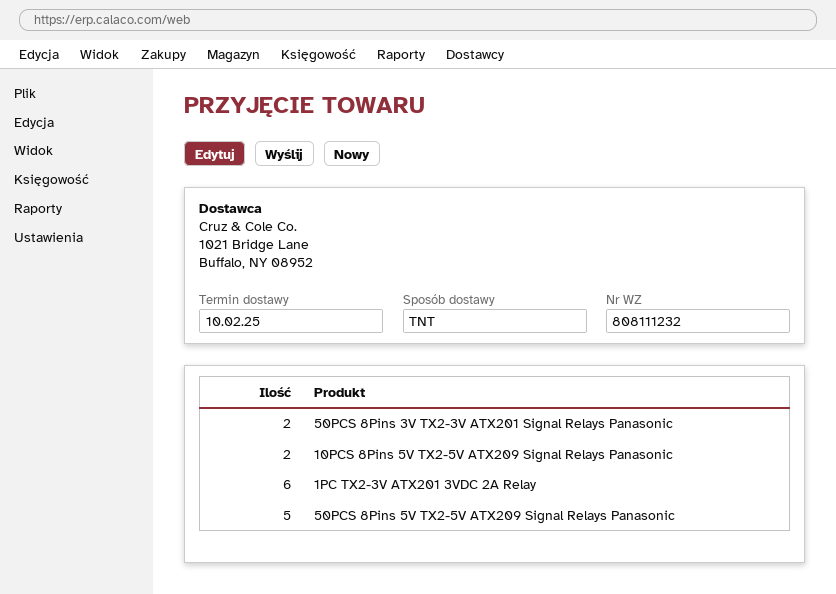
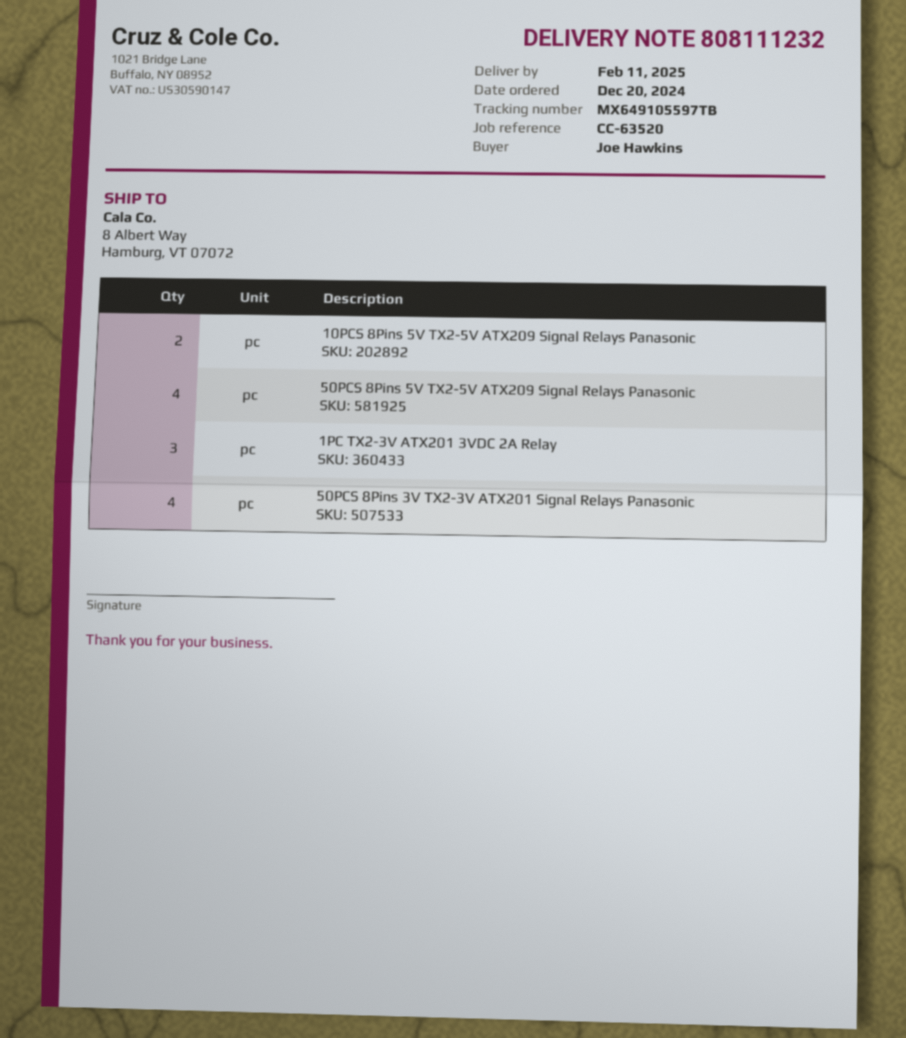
delivery date: 2025-02-10 -> 2025-02-11
50PCS 8Pins 3V TX2-3V ATX201 Signal Relays Panasonic: 2 -> 4
1PC TX2-3V ATX201 3VDC 2A Relay: 6 -> 3
50PCS 8Pins 5V TX2-5V ATX209 Signal Relays Panasonic: 5 -> 4

